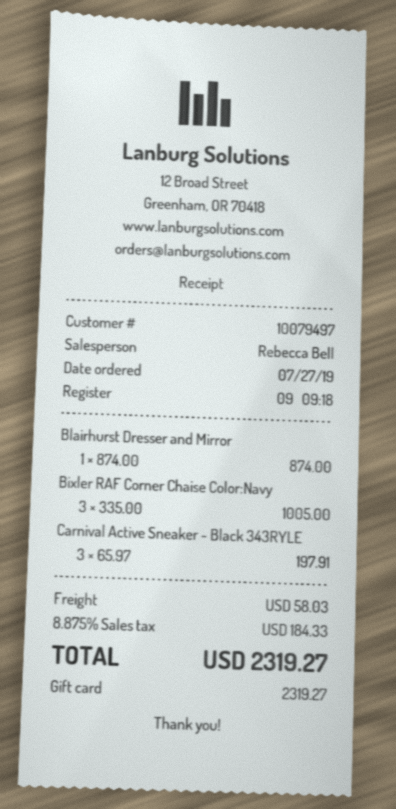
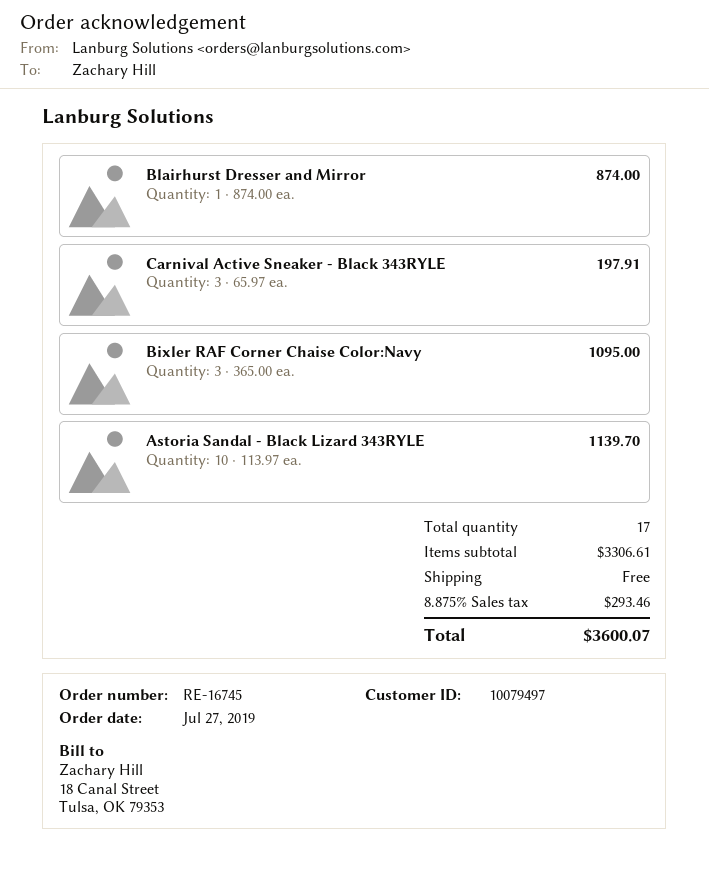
Bixler RAF Corner Chaise Color:Navy: 3 x 335.00 = 1005.00 -> 3 x 365.00 = 1095.00
Astoria Sandal - Black Lizard 343RYLE: none -> 10 x 113.97 = 1139.70
shipping: 58.03 -> 0.00
tax: 8.875% = 184.33 -> 8.875% = 293.46
total: 2319.27 -> 3600.07

